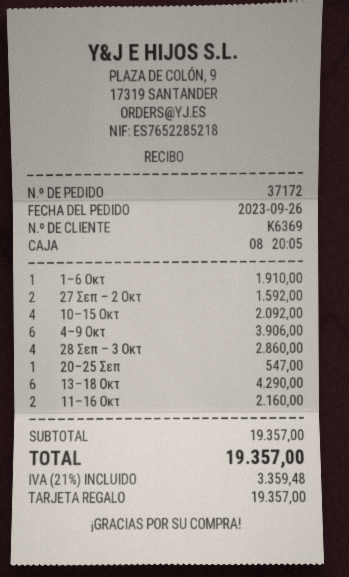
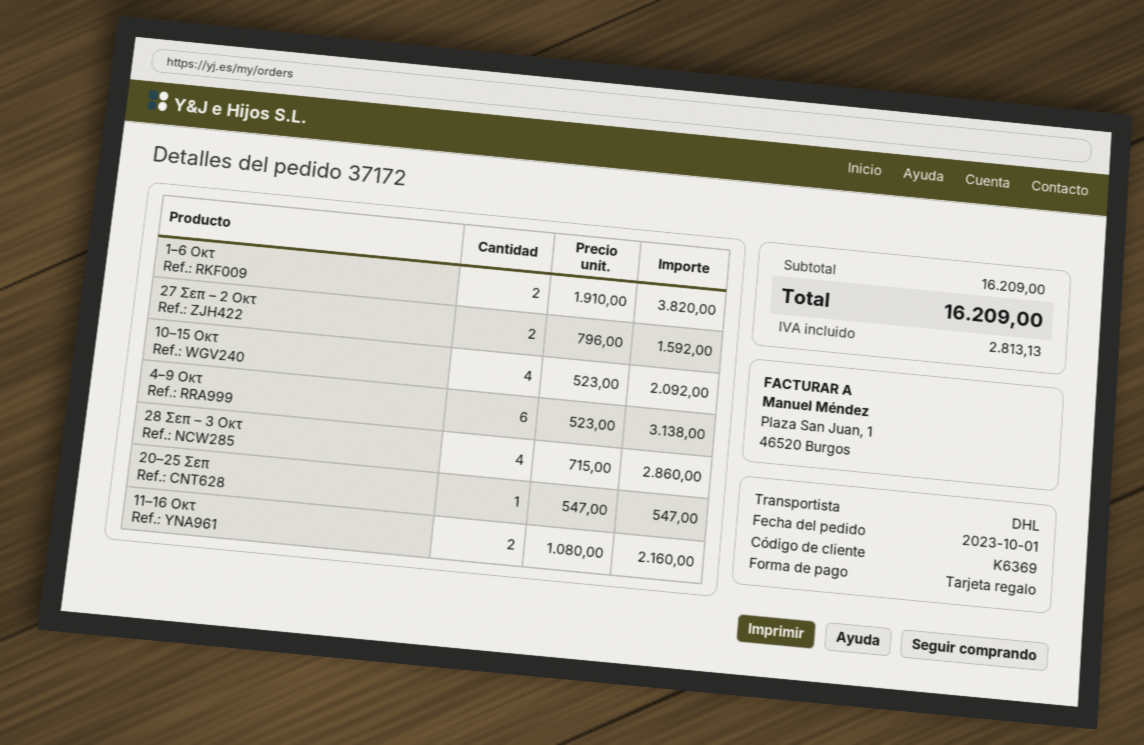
order date: 2023-09-26 -> 2023-10-01
1–6 Οκτ: 1 for 1910.00 -> 2 for 3820.00
4–9 Οκτ: 6 for 3906.00 -> 6 for 3138.00
13–18 Οκτ: 6 for 4290.00 -> none
subtotal: 19357.00 -> 16209.00
tax: 3359.48 -> 2813.13
total: 19357.00 -> 16209.00

